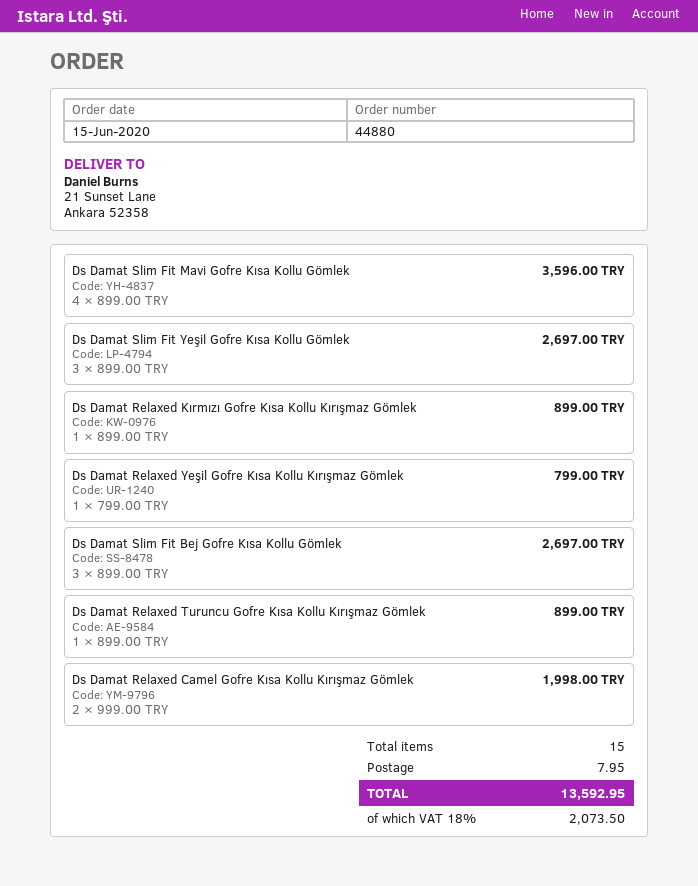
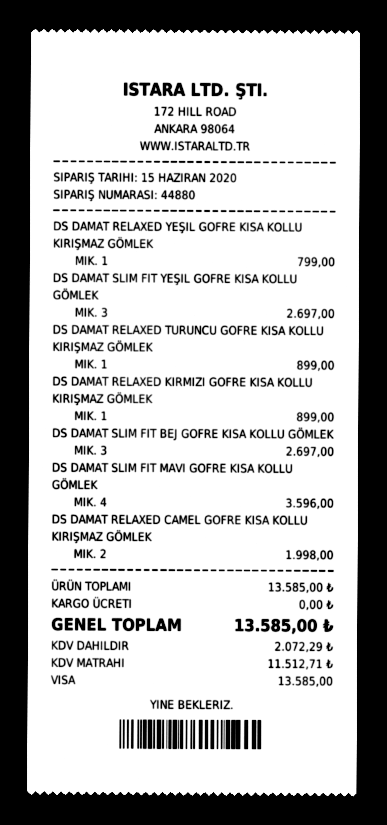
shipping: 7.95 -> 0.00
tax: 2073.50 -> 2072.29
total: 13592.95 -> 13585.00

